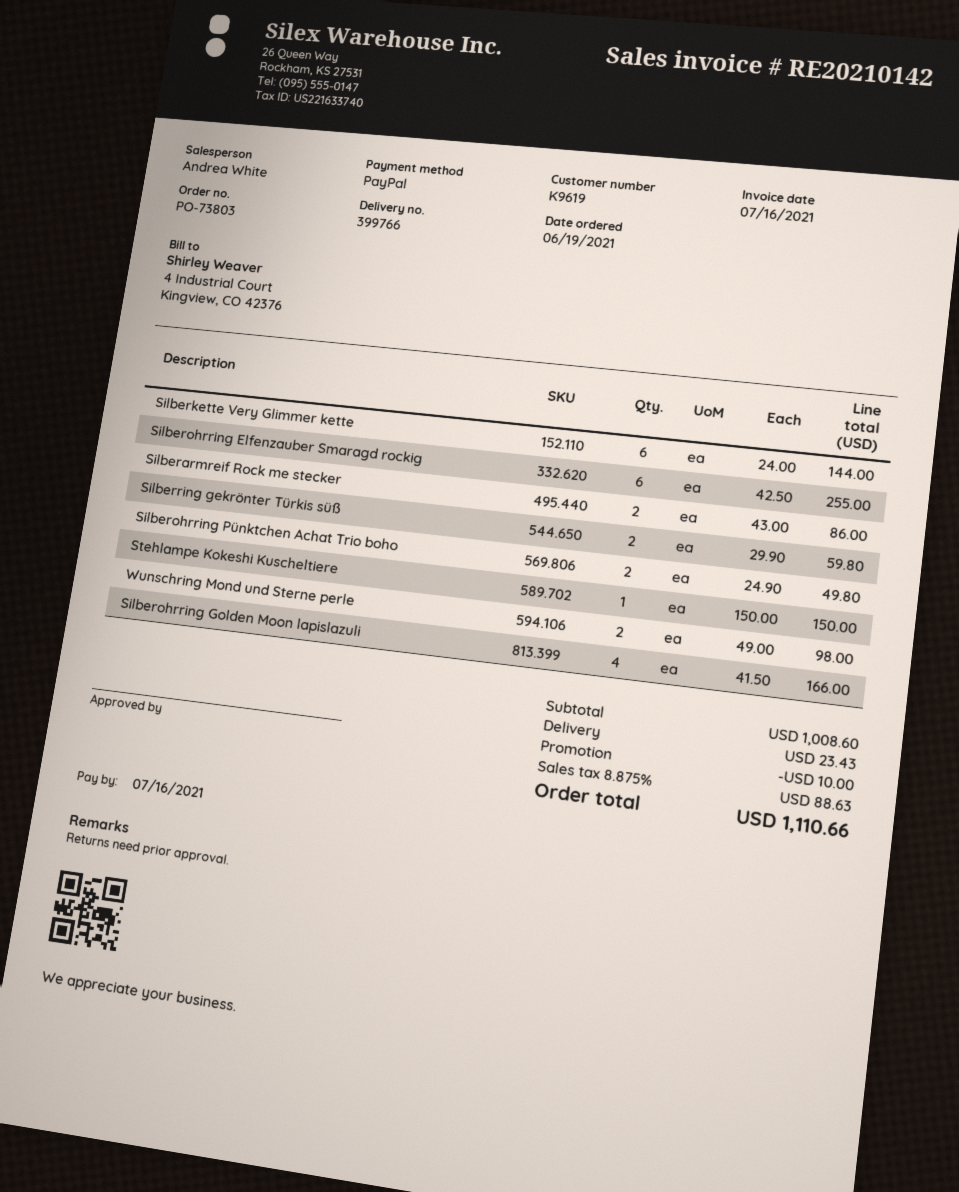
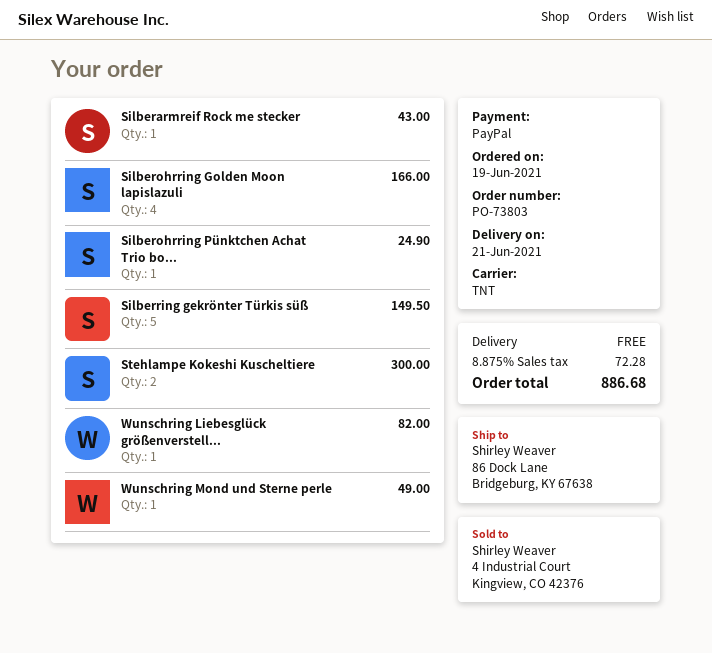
Silberkette Very Glimmer kette: 6 for 144.00 -> none
Silberohrring Elfenzauber Smaragd rockig: 6 for 255.00 -> none
Silberarmreif Rock me stecker: 2 for 86.00 -> 1 for 43.00
Silberring gekrönter Türkis süß: 2 for 59.80 -> 5 for 149.50
Silberohrring Pünktchen Achat Trio boho: 2 for 49.80 -> 1 for 24.90
Stehlampe Kokeshi Kuscheltiere: 1 for 150.00 -> 2 for 300.00
Wunschring Mond und Sterne perle: 2 for 98.00 -> 1 for 49.00
Wunschring Liebesglück größenverstell...: none -> 1 for 82.00
discount: 10.00 -> none
shipping: 23.43 -> 0.00
tax: 8.875% = 88.63 -> 8.875% = 72.28
total: 1110.66 -> 886.68

